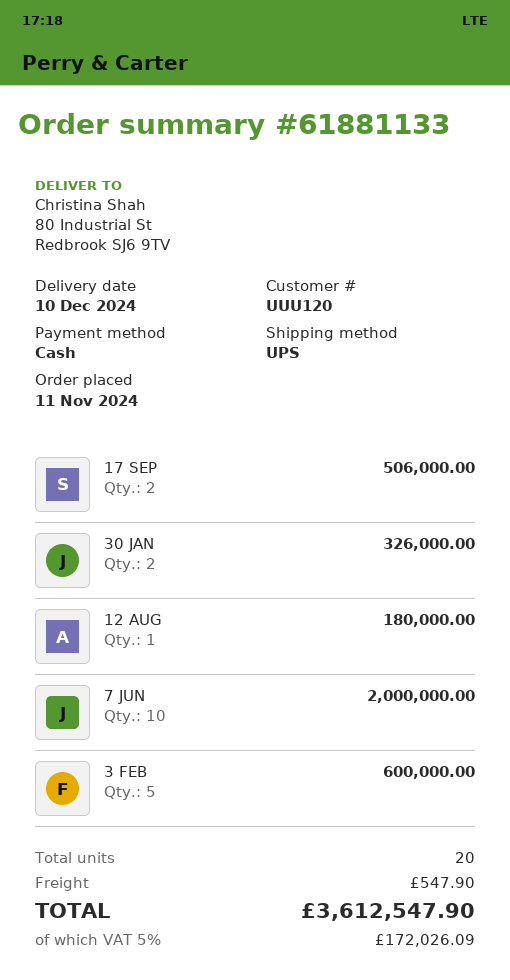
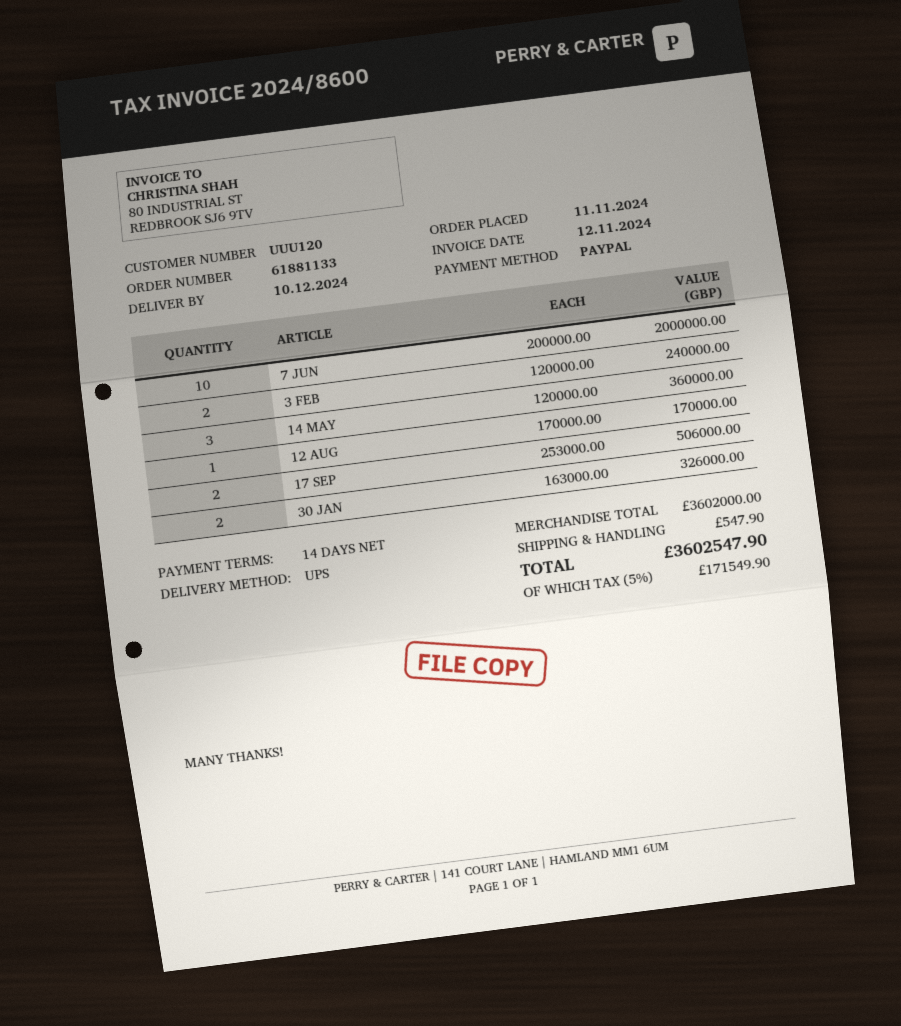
payment method: cash -> PayPal
12 AUG: 1 for 180000.00 -> 1 for 170000.00
3 FEB: 5 for 600000.00 -> 2 for 240000.00
14 MAY: none -> 3 for 360000.00
tax: 5% = 172026.09 -> 5% = 171549.90
total: 3612547.90 -> 3602547.90

